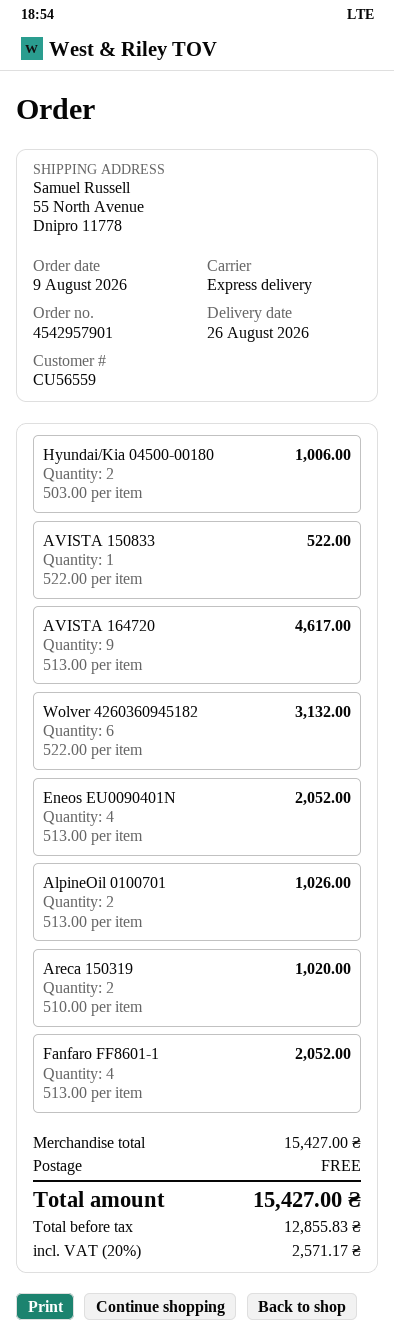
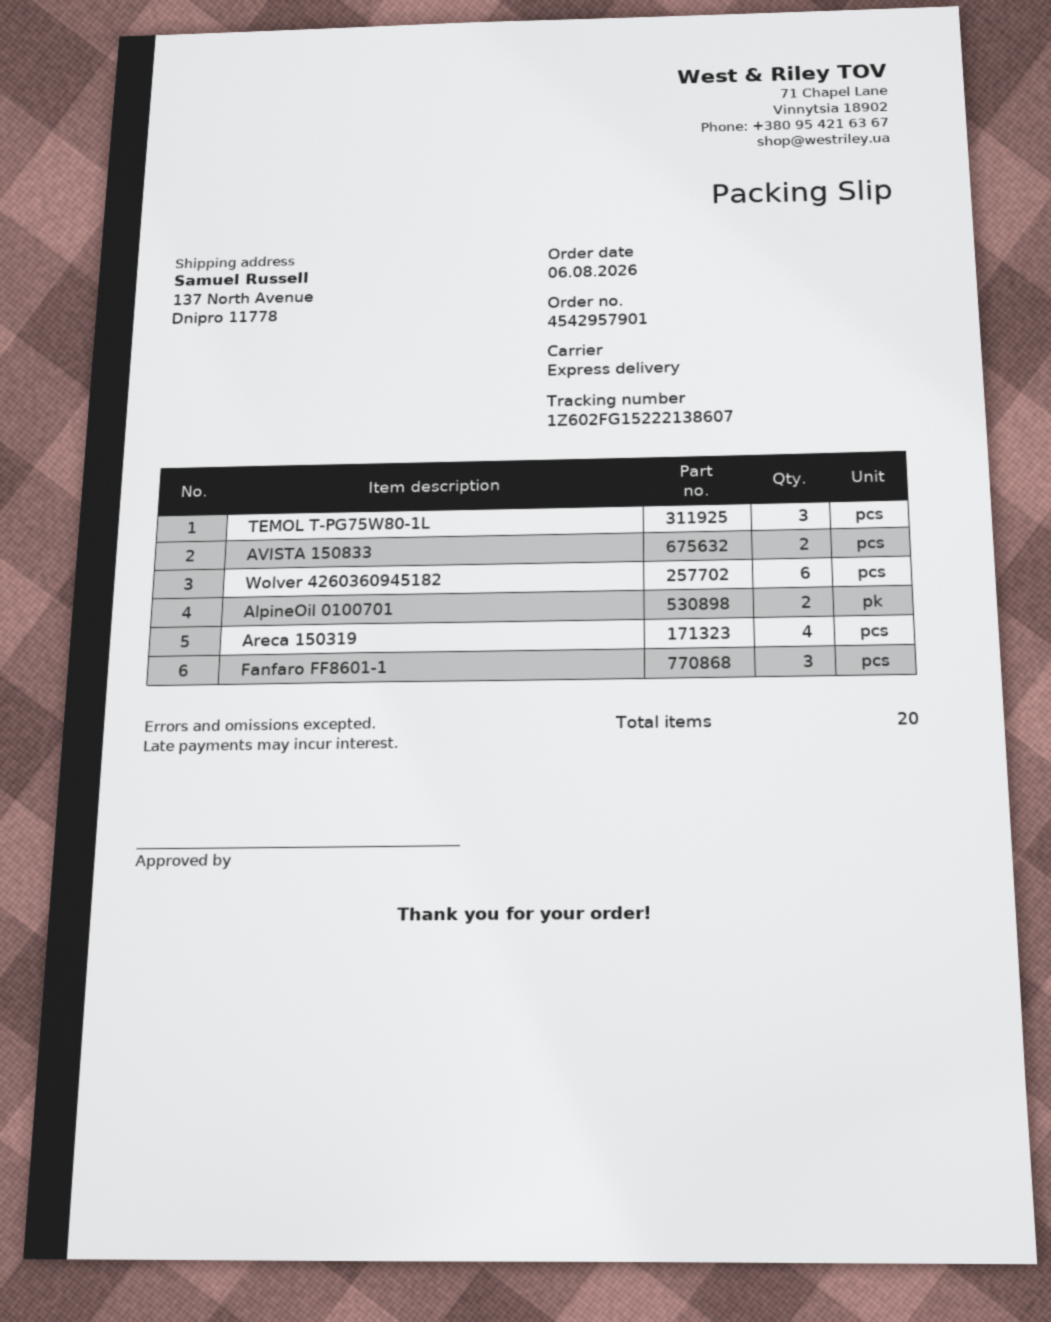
order date: 2026-08-09 -> 2026-08-06
ship to: 55 North Avenue, Dnipro 11778 -> 137 North Avenue, Dnipro 11778
Hyundai/Kia 04500-00180: 2 -> none
AVISTA 150833: 1 -> 2
AVISTA 164720: 9 -> none
Eneos EU0090401N: 4 -> none
Areca 150319: 2 -> 4
Fanfaro FF8601-1: 4 -> 3
TEMOL T-PG75W80-1L: none -> 3

